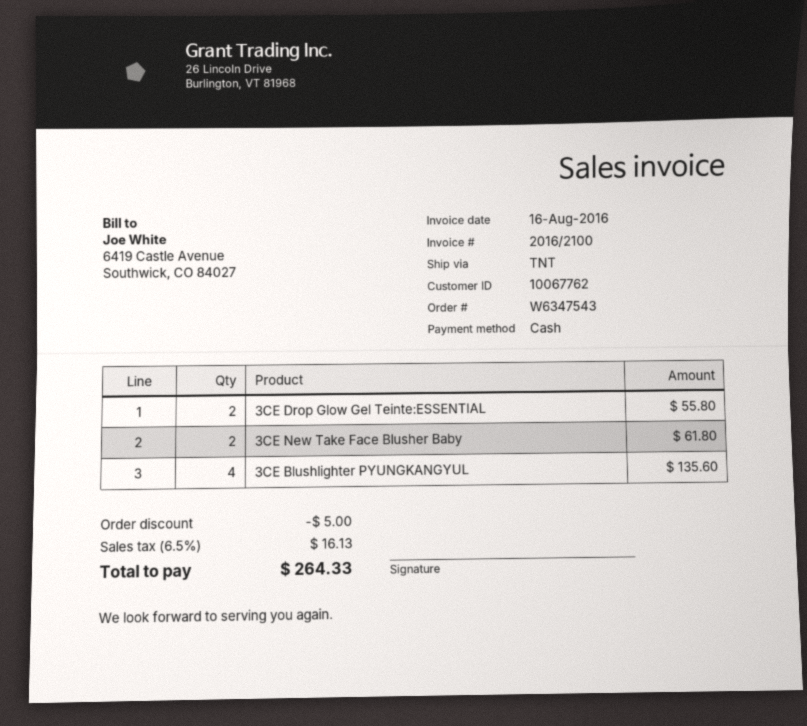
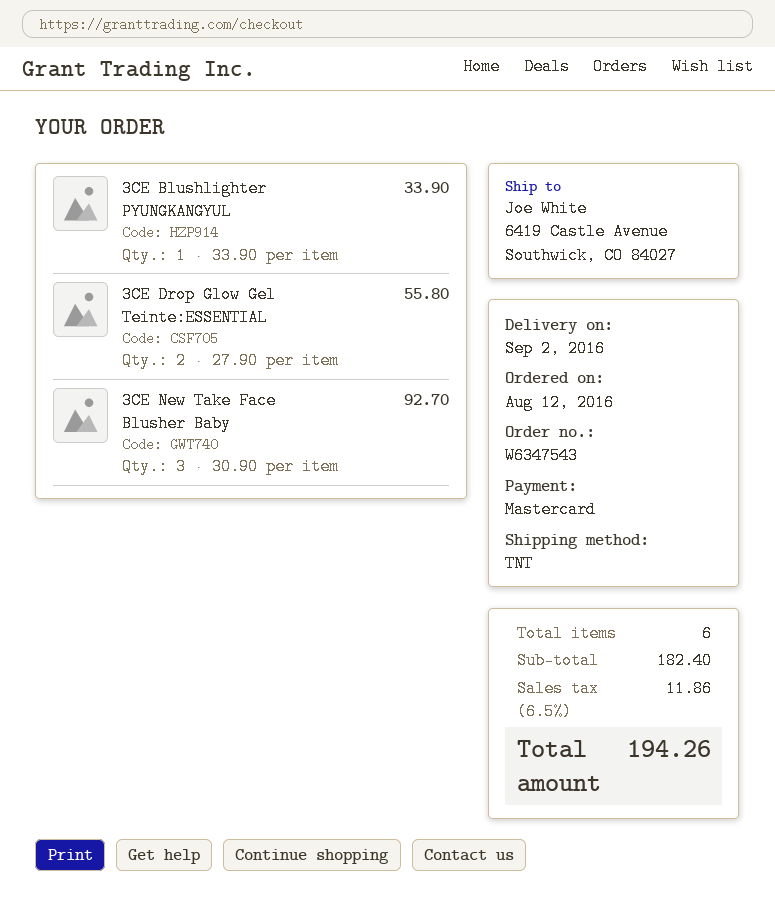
payment method: cash -> Mastercard
3CE New Take Face Blusher Baby: 2 for 61.80 -> 3 for 92.70
3CE Blushlighter PYUNGKANGYUL: 4 for 135.60 -> 1 for 33.90
discount: 5.00 -> none
tax: 6.5% = 16.13 -> 6.5% = 11.86
total: 264.33 -> 194.26

